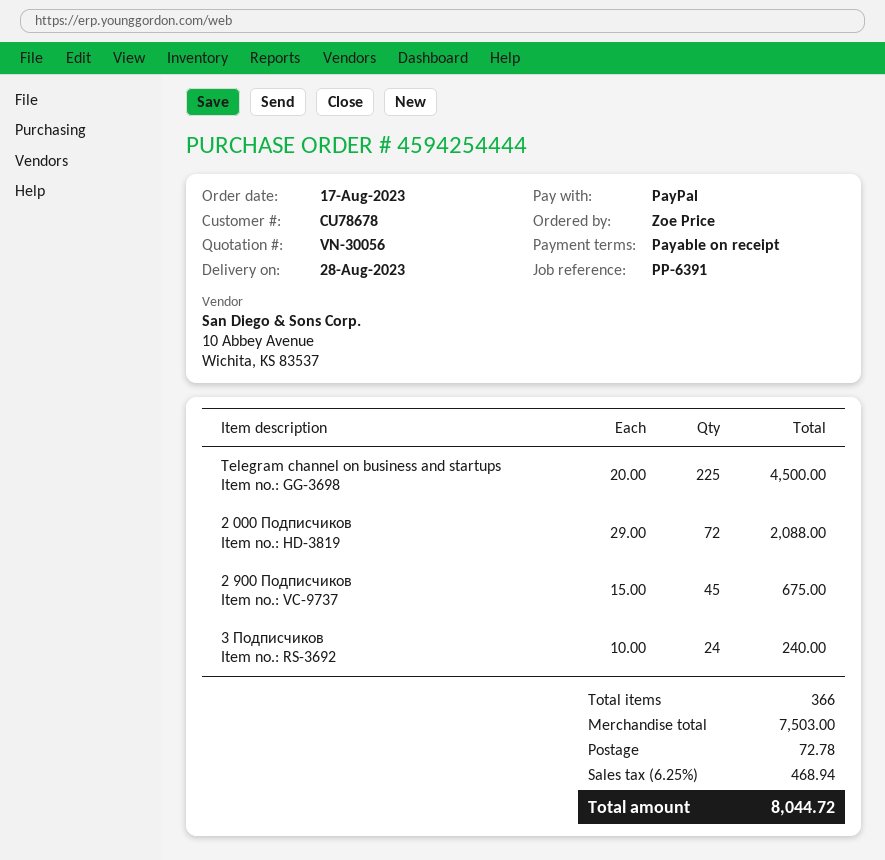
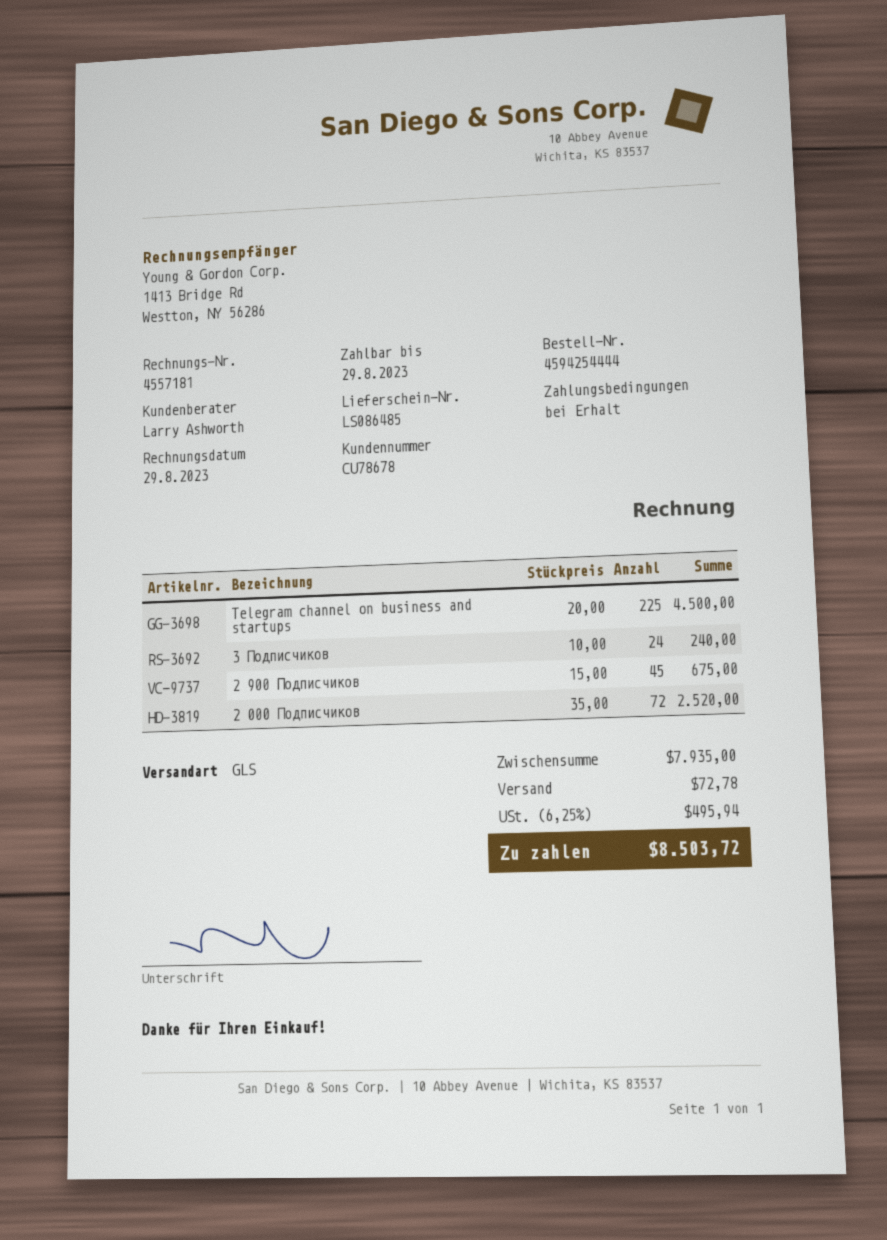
2 000 Подписчиков: 72 x 29.00 = 2088.00 -> 72 x 35.00 = 2520.00
subtotal: 7503.00 -> 7935.00
tax: 6.25% = 468.94 -> 6.25% = 495.94
total: 8044.72 -> 8503.72

